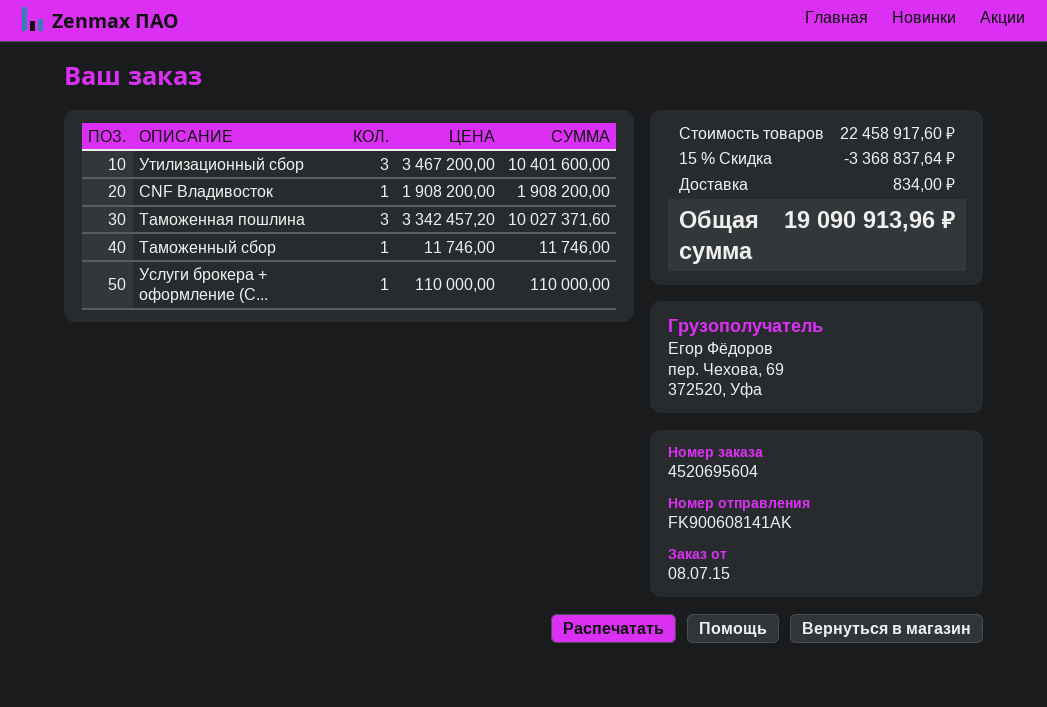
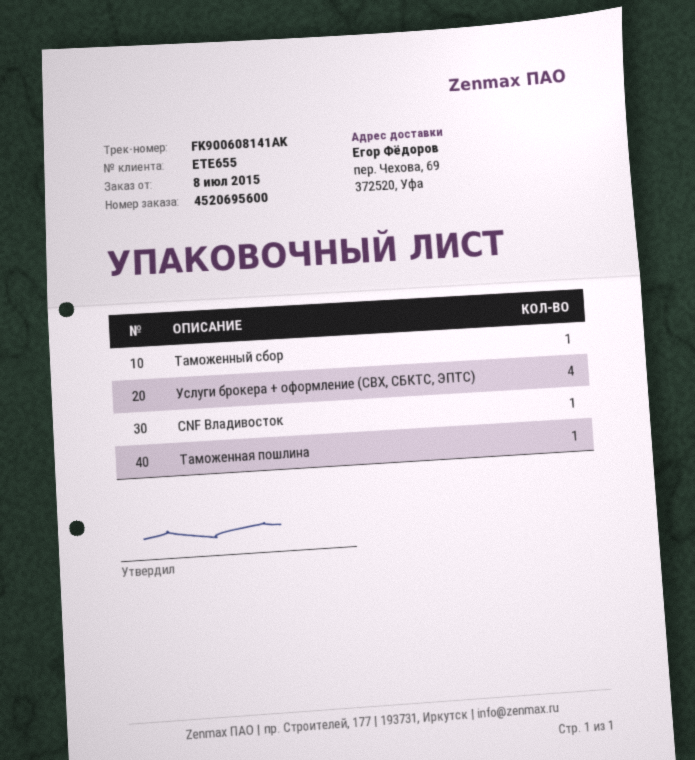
order number: 4520695604 -> 4520695600
Утилизационный сбор: 3 -> none
Таможенная пошлина: 3 -> 1
Услуги брокера + оформление (С...: 1 -> 4

